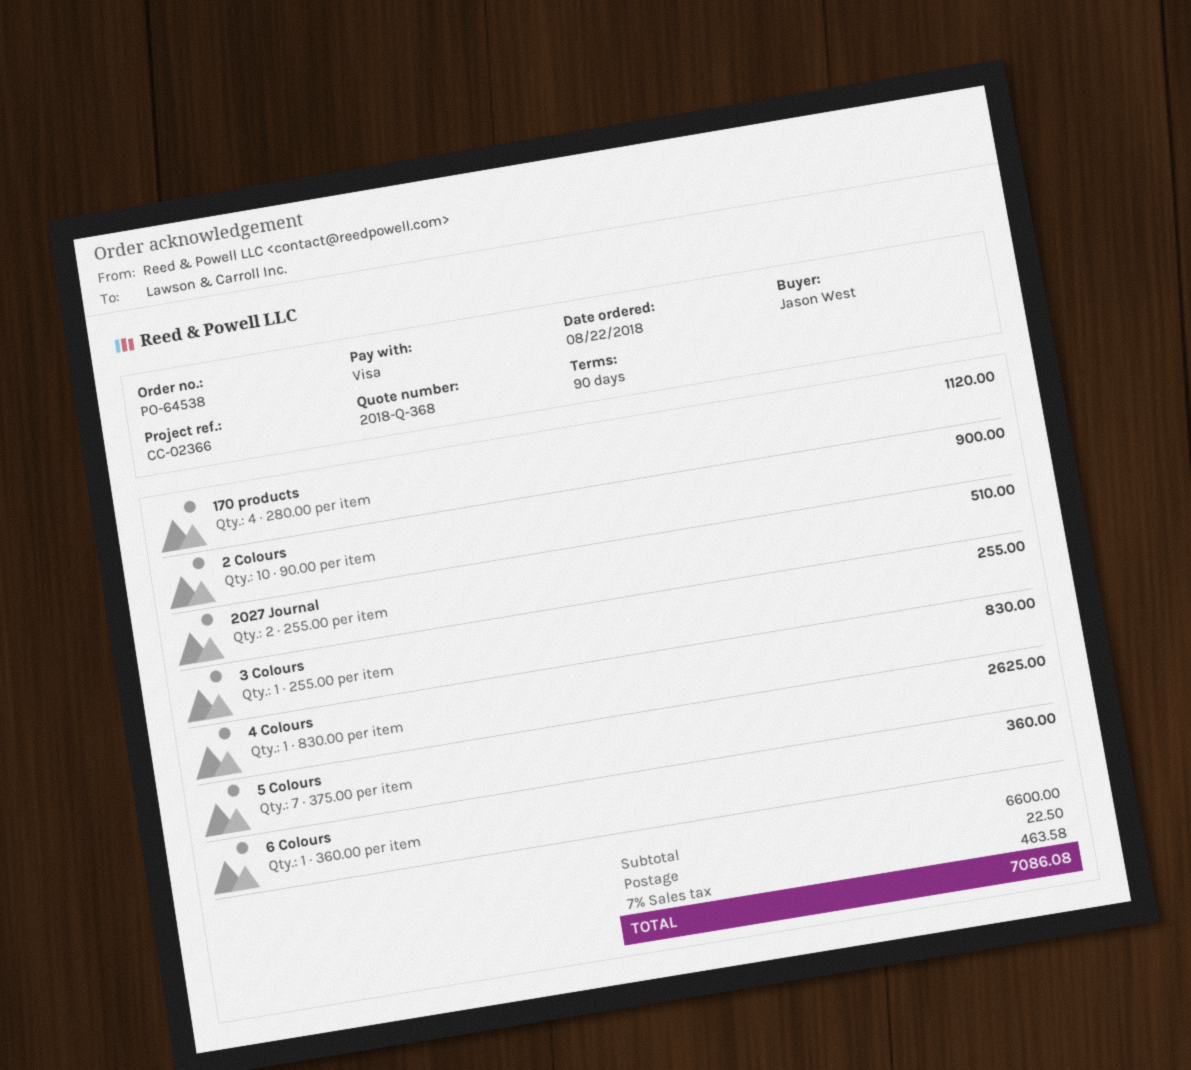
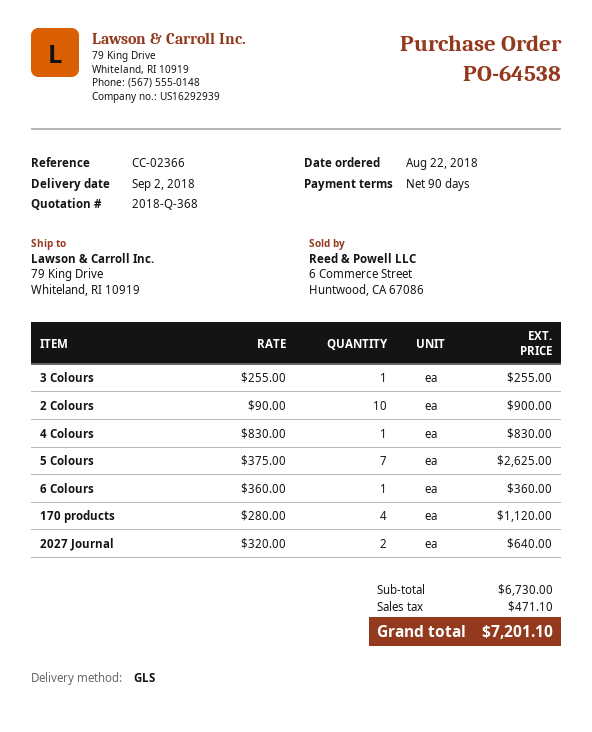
2027 Journal: 2 x 255.00 = 510.00 -> 2 x 320.00 = 640.00
subtotal: 6600.00 -> 6730.00
shipping: 22.50 -> none
tax: 463.58 -> 471.10
total: 7086.08 -> 7201.10

